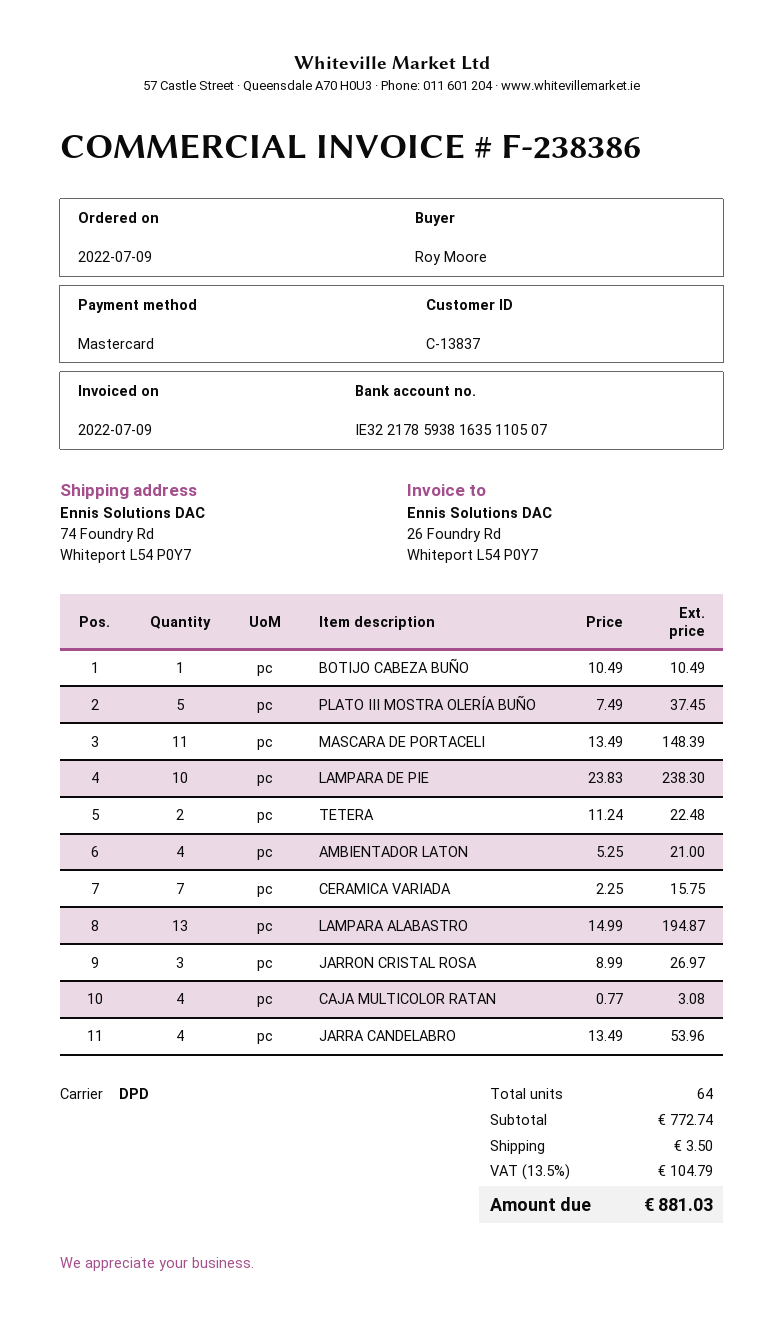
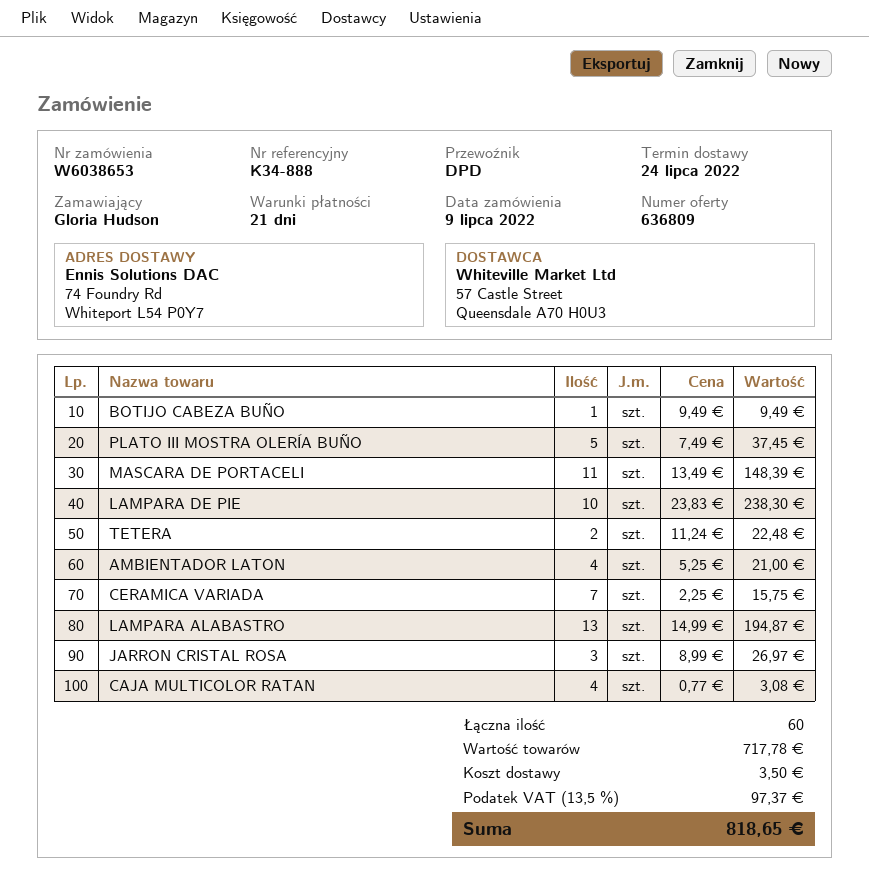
ordered by: Roy Moore -> Gloria Hudson
BOTIJO CABEZA BUÑO: 1 x 10.49 = 10.49 -> 1 x 9.49 = 9.49
JARRA CANDELABRO: 4 x 13.49 = 53.96 -> none
total quantity: 64 -> 60
subtotal: 772.74 -> 717.78
tax: 13.5% = 104.79 -> 13.5% = 97.37
total: 881.03 -> 818.65

